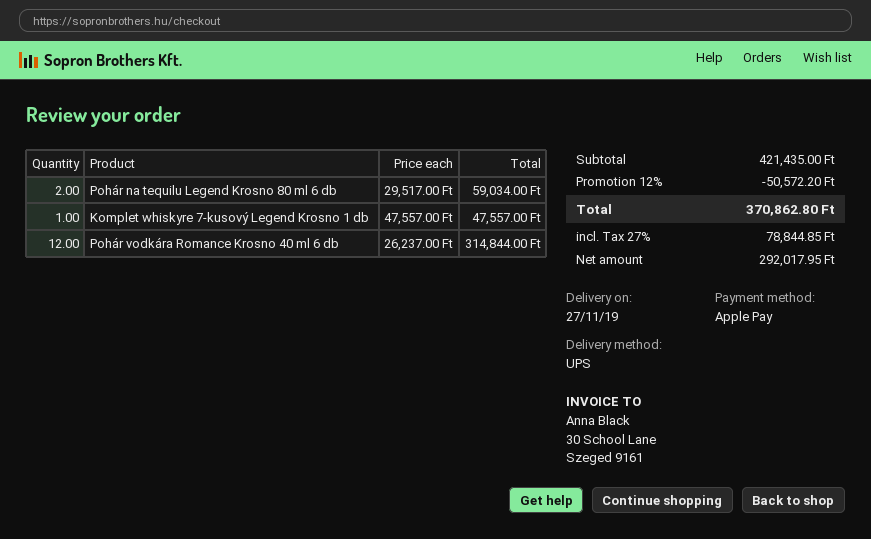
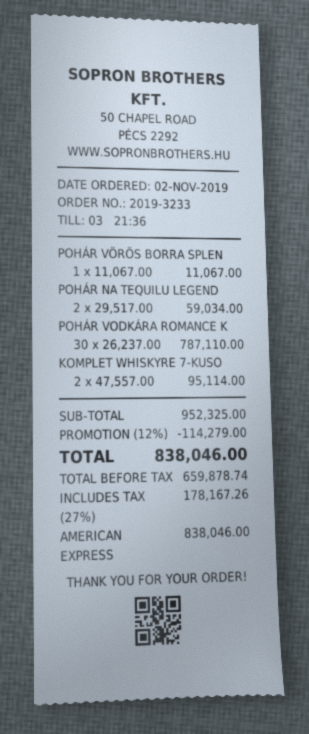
payment method: Apple Pay -> American Express
Komplet whiskyre 7-kusový Legend Krosno 1 db: 1 x 47557.00 = 47557.00 -> 2 x 47557.00 = 95114.00
Pohár vodkára Romance Krosno 40 ml 6 db: 12 x 26237.00 = 314844.00 -> 30 x 26237.00 = 787110.00
POHÁR VÖRÖS BORRA SPLEN: none -> 1 x 11067.00 = 11067.00
subtotal: 421435.00 -> 952325.00
discount: 12% = 50572.20 -> 12% = 114279.00
net: 292017.95 -> 659878.74
tax: 27% = 78844.85 -> 27% = 178167.26
total: 370862.80 -> 838046.00

